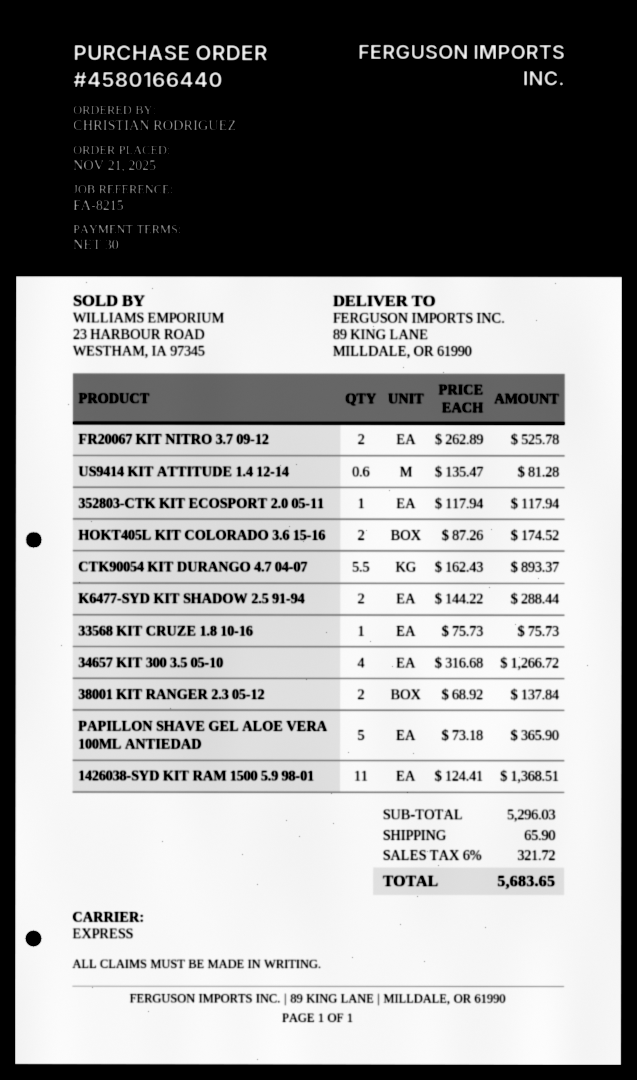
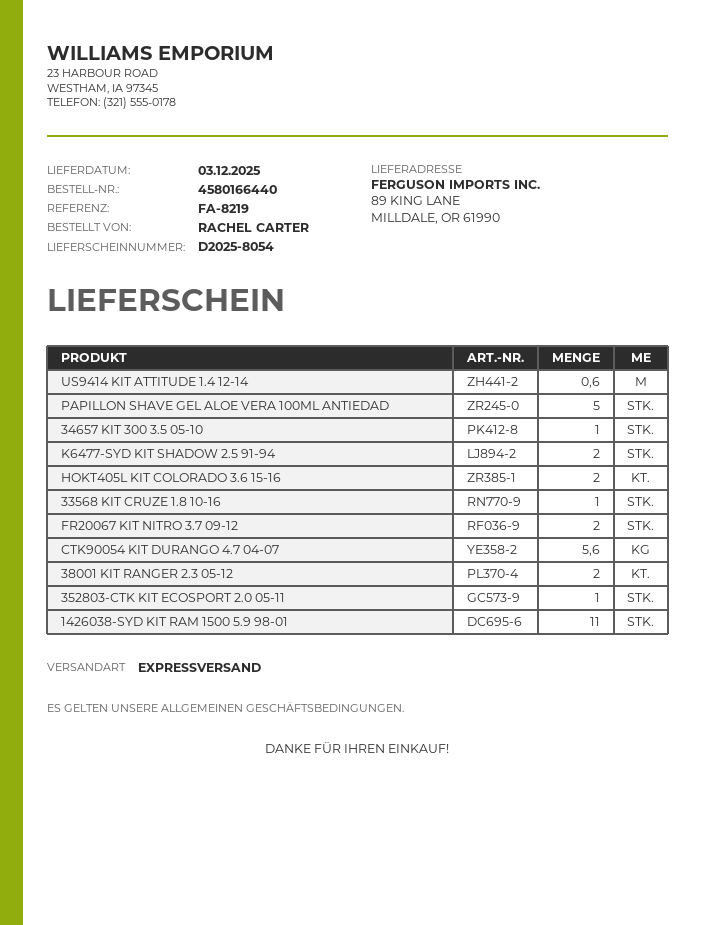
reference: FA-8215 -> FA-8219
ordered by: CHRISTIAN RODRIGUEZ -> RACHEL CARTER
CTK90054 KIT DURANGO 4.7 04-07: 5.5 -> 5.6
34657 KIT 300 3.5 05-10: 4 -> 1

